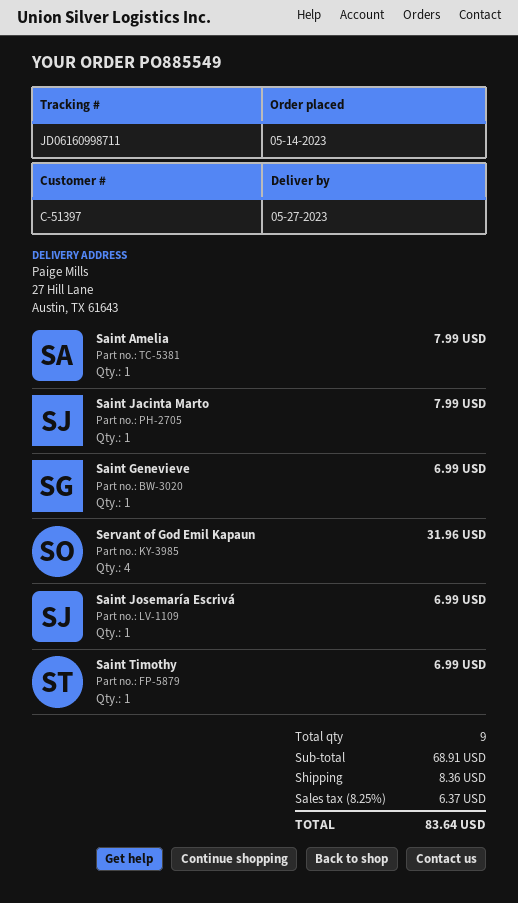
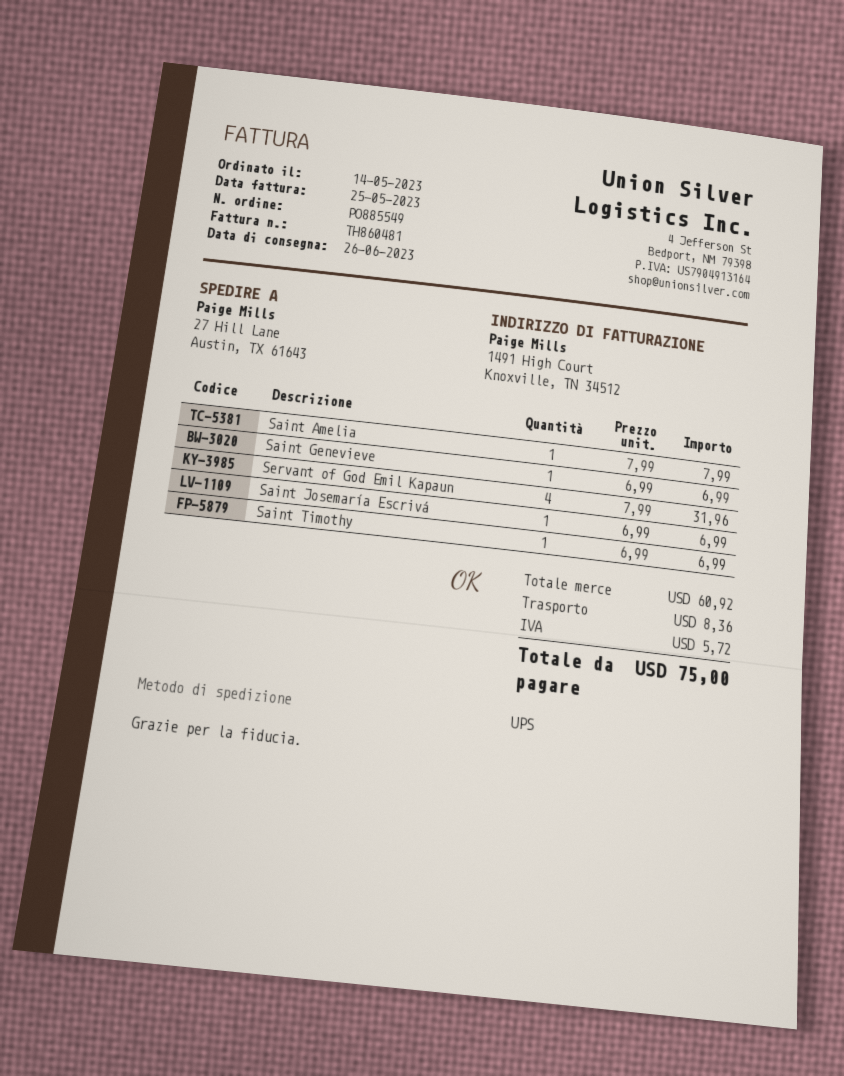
delivery date: 2023-05-27 -> 2023-06-26
Saint Jacinta Marto: 1 for 7.99 -> none
subtotal: 68.91 -> 60.92
tax: 6.37 -> 5.72
total: 83.64 -> 75.00

